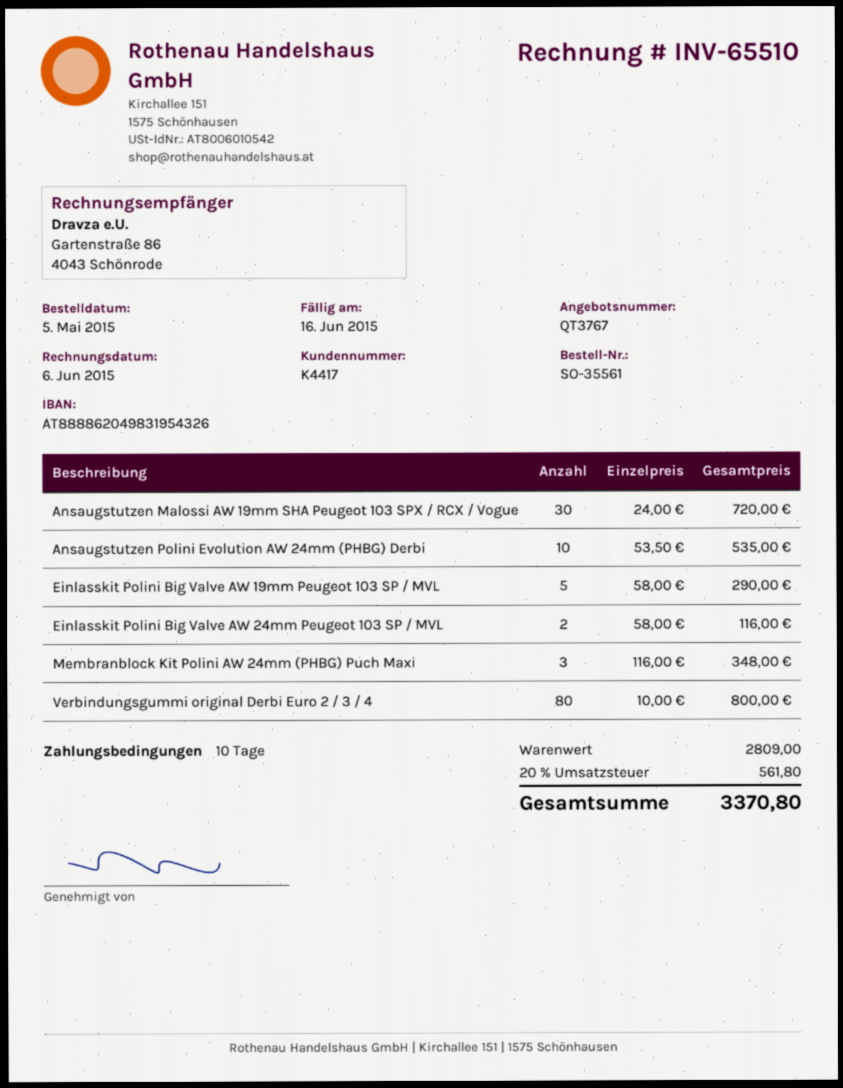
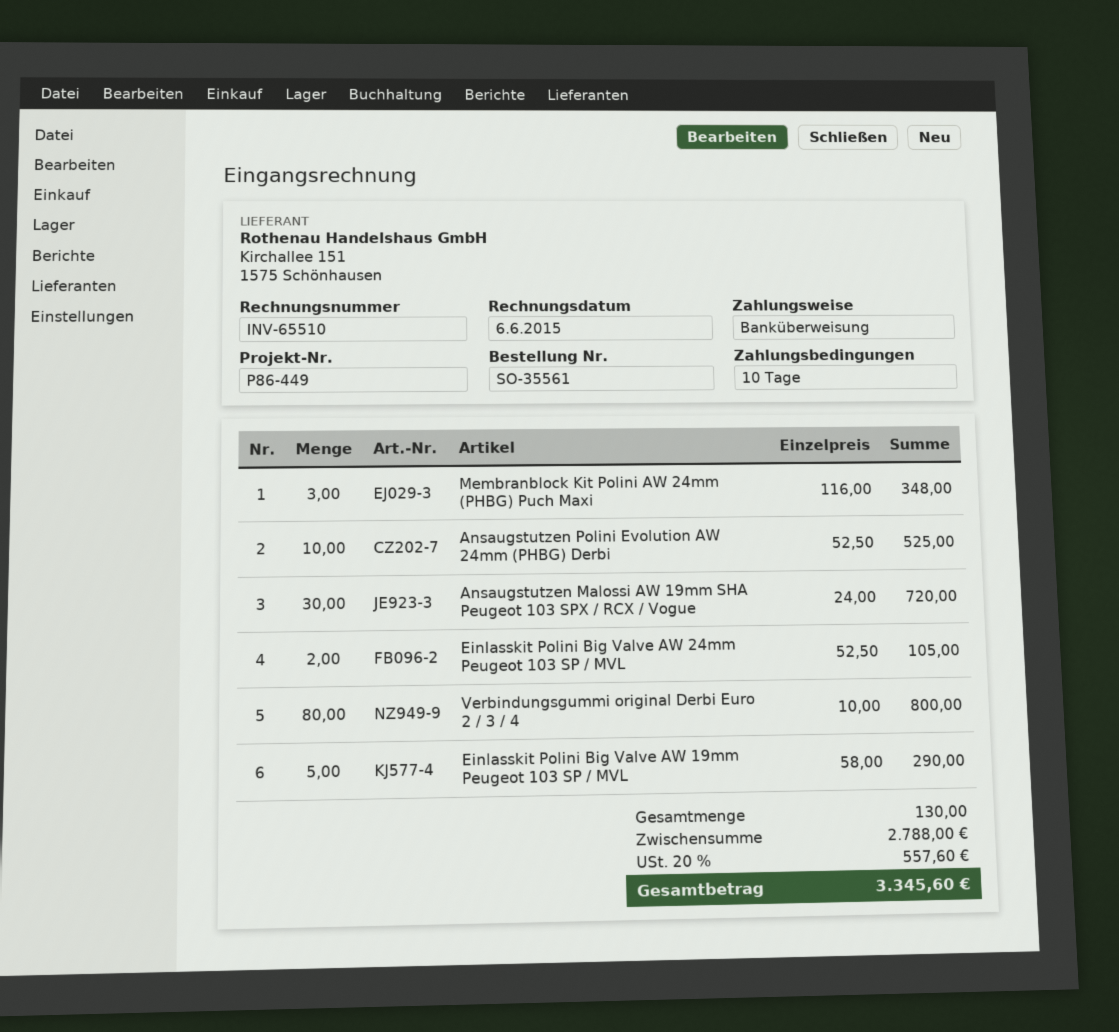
Ansaugstutzen Polini Evolution AW 24mm (PHBG) Derbi: 10 x 53.50 = 535.00 -> 10 x 52.50 = 525.00
Einlasskit Polini Big Valve AW 24mm Peugeot 103 SP / MVL: 2 x 58.00 = 116.00 -> 2 x 52.50 = 105.00
subtotal: 2809.00 -> 2788.00
tax: 20% = 561.80 -> 20% = 557.60
total: 3370.80 -> 3345.60

